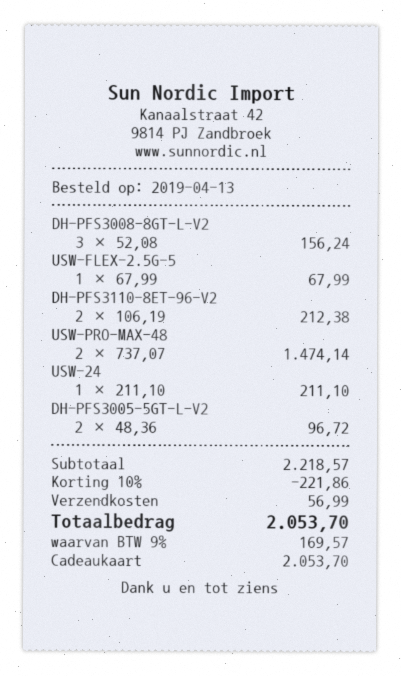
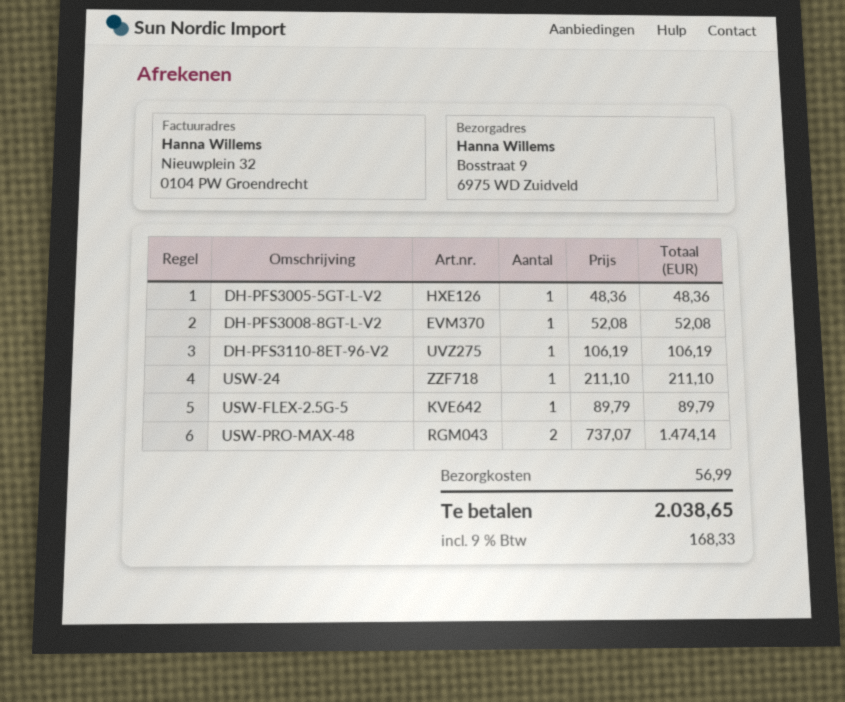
DH-PFS3008-8GT-L-V2: 3 x 52.08 = 156.24 -> 1 x 52.08 = 52.08
USW-FLEX-2.5G-5: 1 x 67.99 = 67.99 -> 1 x 89.79 = 89.79
DH-PFS3110-8ET-96-V2: 2 x 106.19 = 212.38 -> 1 x 106.19 = 106.19
DH-PFS3005-5GT-L-V2: 2 x 48.36 = 96.72 -> 1 x 48.36 = 48.36
discount: 10% = 221.86 -> none
tax: 9% = 169.57 -> 9% = 168.33
total: 2053.70 -> 2038.65

